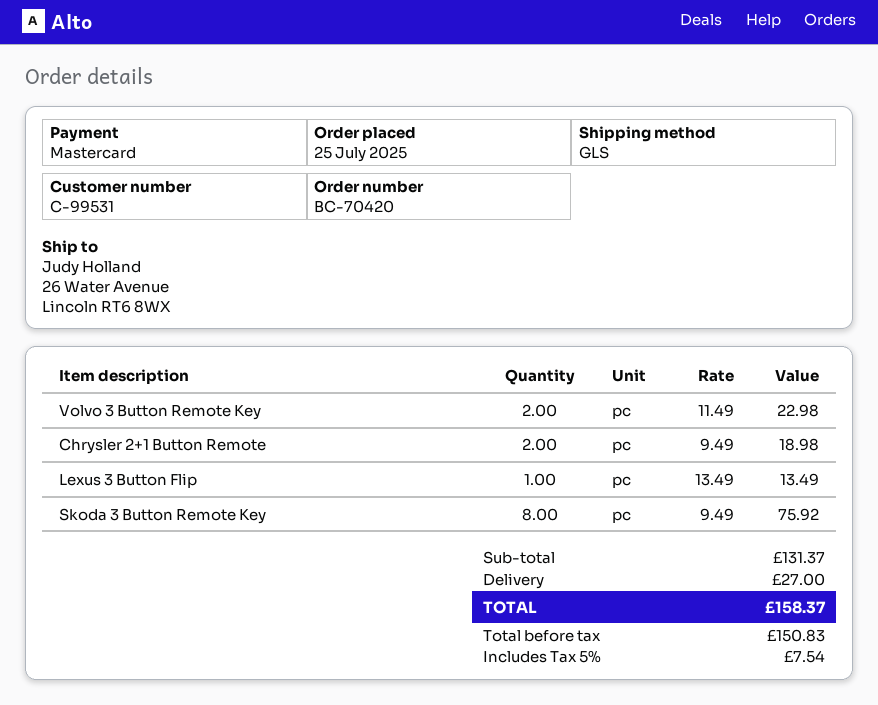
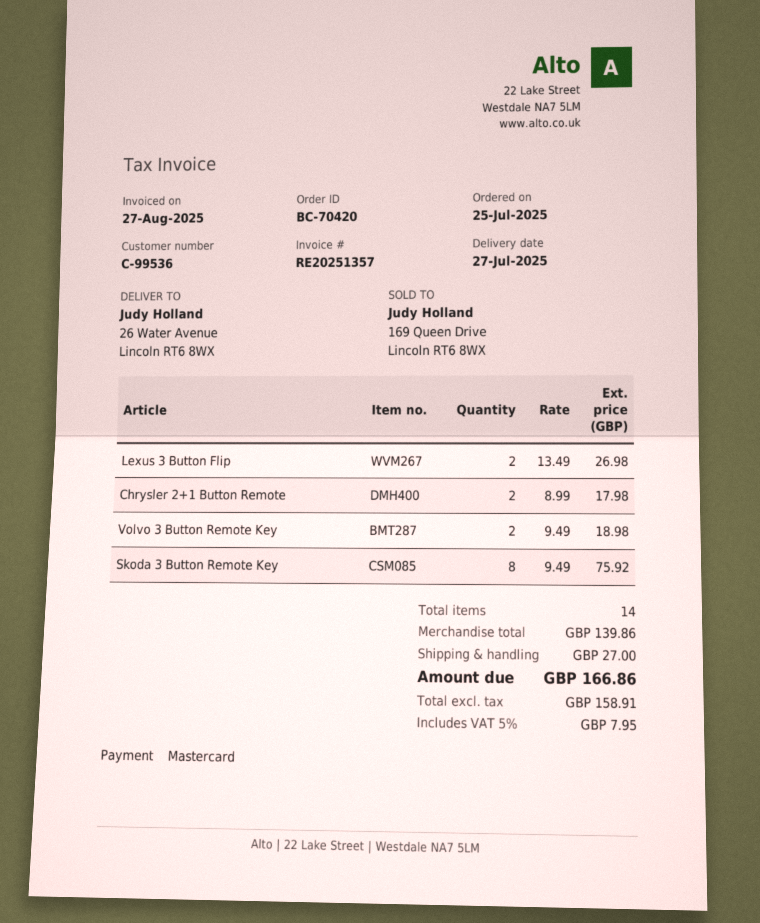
customer number: C-99531 -> C-99536
Volvo 3 Button Remote Key: 2 x 11.49 = 22.98 -> 2 x 9.49 = 18.98
Chrysler 2+1 Button Remote: 2 x 9.49 = 18.98 -> 2 x 8.99 = 17.98
Lexus 3 Button Flip: 1 x 13.49 = 13.49 -> 2 x 13.49 = 26.98
subtotal: 131.37 -> 139.86
net: 150.83 -> 158.91
tax: 5% = 7.54 -> 5% = 7.95
total: 158.37 -> 166.86

